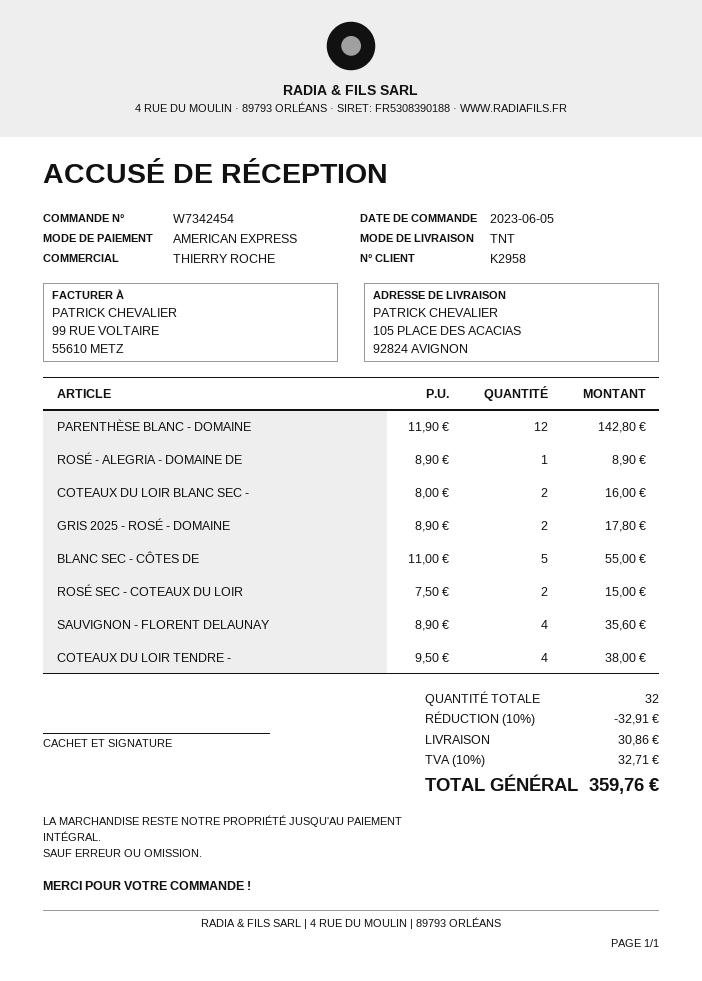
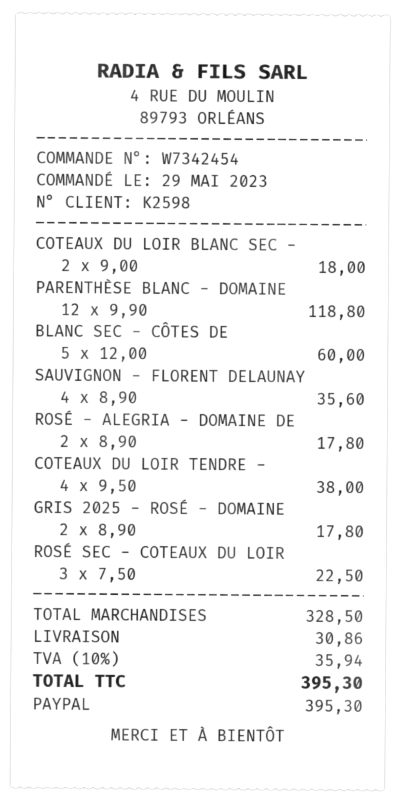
order date: 2023-06-05 -> 2023-05-29
customer number: K2958 -> K2598
payment method: American Express -> PayPal
PARENTHÈSE BLANC - DOMAINE: 12 x 11.90 = 142.80 -> 12 x 9.90 = 118.80
ROSÉ - ALEGRIA - DOMAINE DE: 1 x 8.90 = 8.90 -> 2 x 8.90 = 17.80
COTEAUX DU LOIR BLANC SEC -: 2 x 8.00 = 16.00 -> 2 x 9.00 = 18.00
BLANC SEC - CÔTES DE: 5 x 11.00 = 55.00 -> 5 x 12.00 = 60.00
ROSÉ SEC - COTEAUX DU LOIR: 2 x 7.50 = 15.00 -> 3 x 7.50 = 22.50
discount: 10% = 32.91 -> none
tax: 10% = 32.71 -> 10% = 35.94
total: 359.76 -> 395.30

